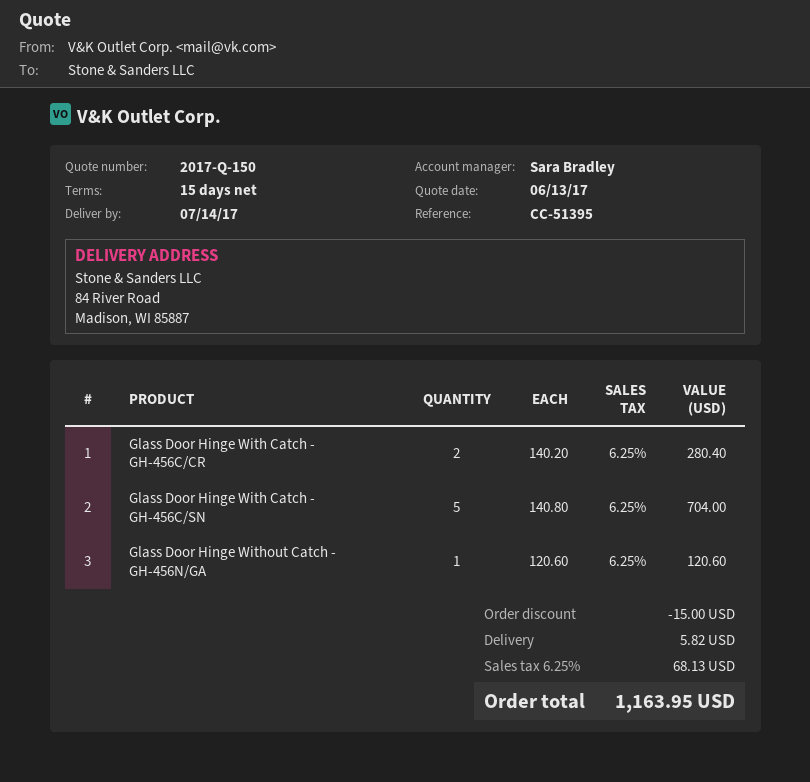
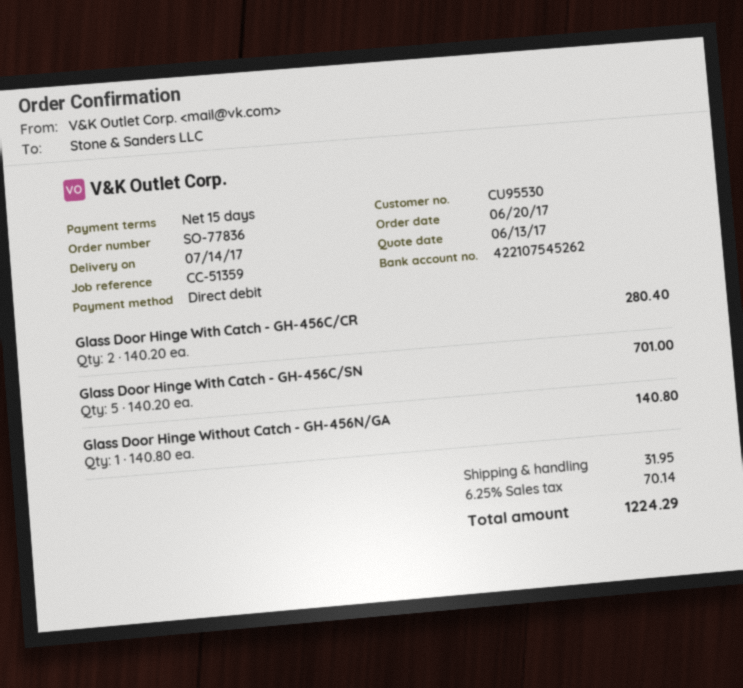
reference: CC-51395 -> CC-51359
Glass Door Hinge With Catch - GH-456C/SN: 5 x 140.80 = 704.00 -> 5 x 140.20 = 701.00
Glass Door Hinge Without Catch - GH-456N/GA: 1 x 120.60 = 120.60 -> 1 x 140.80 = 140.80
discount: 15.00 -> none
shipping: 5.82 -> 31.95
tax: 6.25% = 68.13 -> 6.25% = 70.14
total: 1163.95 -> 1224.29

